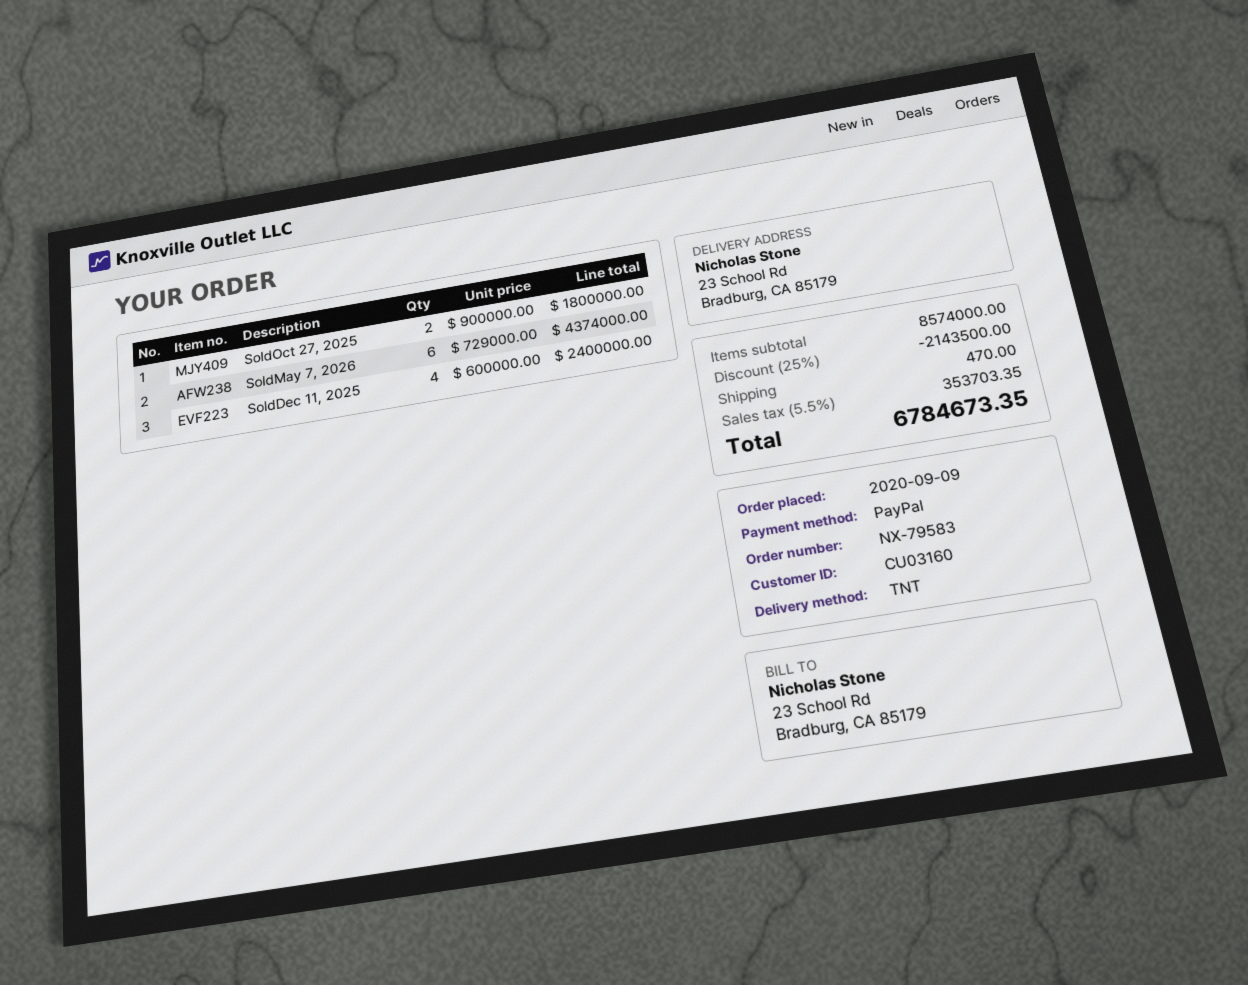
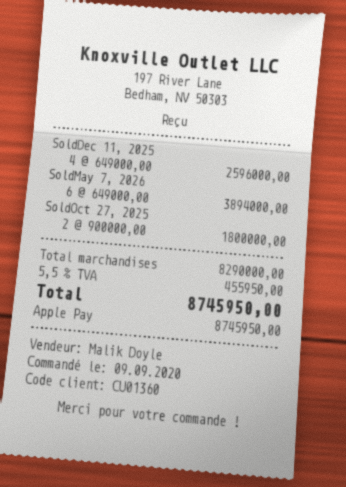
customer number: CU03160 -> CU01360
payment method: PayPal -> Apple Pay
SoldMay 7, 2026: 6 x 729000.00 = 4374000.00 -> 6 x 649000.00 = 3894000.00
SoldDec 11, 2025: 4 x 600000.00 = 2400000.00 -> 4 x 649000.00 = 2596000.00
subtotal: 8574000.00 -> 8290000.00
discount: 25% = 2143500.00 -> none
shipping: 470.00 -> none
tax: 5.5% = 353703.35 -> 5.5% = 455950.00
total: 6784673.35 -> 8745950.00

